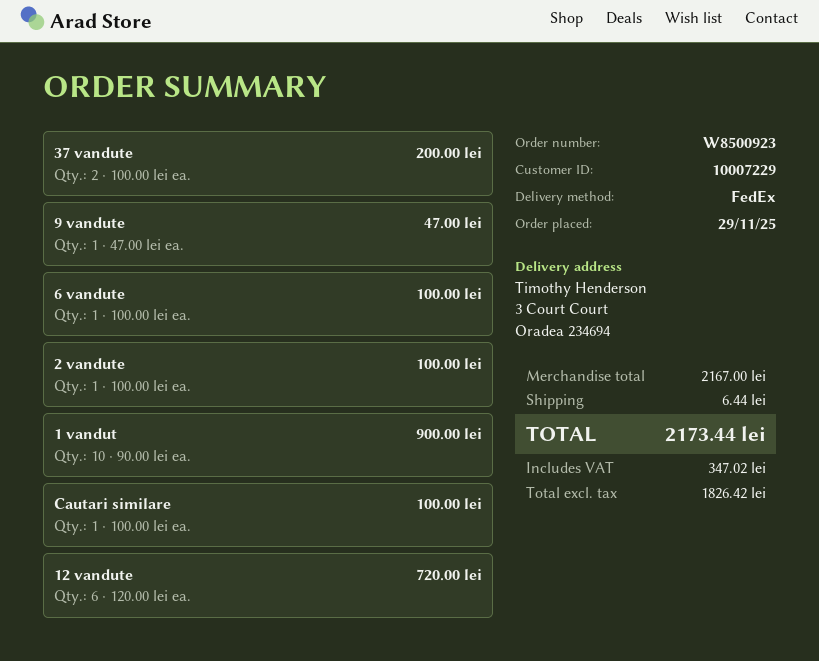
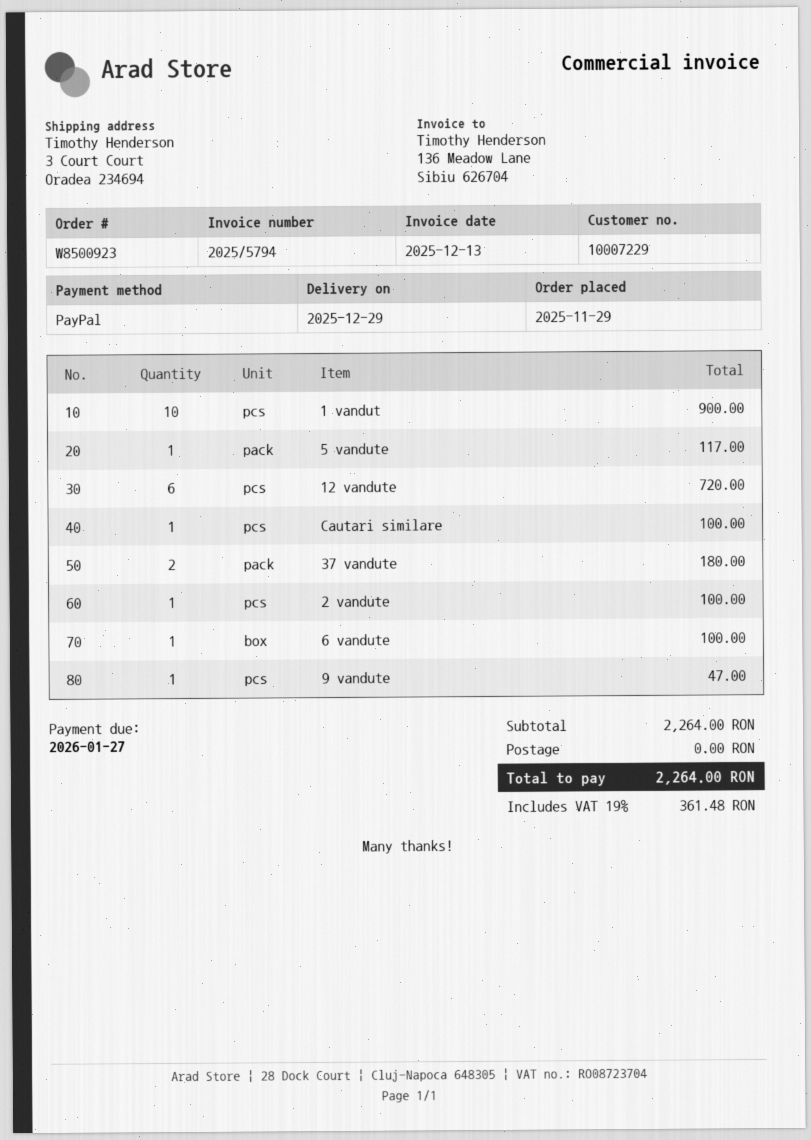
37 vandute: 2 for 200.00 -> 2 for 180.00
5 vandute: none -> 1 for 117.00
subtotal: 2167.00 -> 2264.00
shipping: 6.44 -> 0.00
tax: 347.02 -> 361.48
total: 2173.44 -> 2264.00

